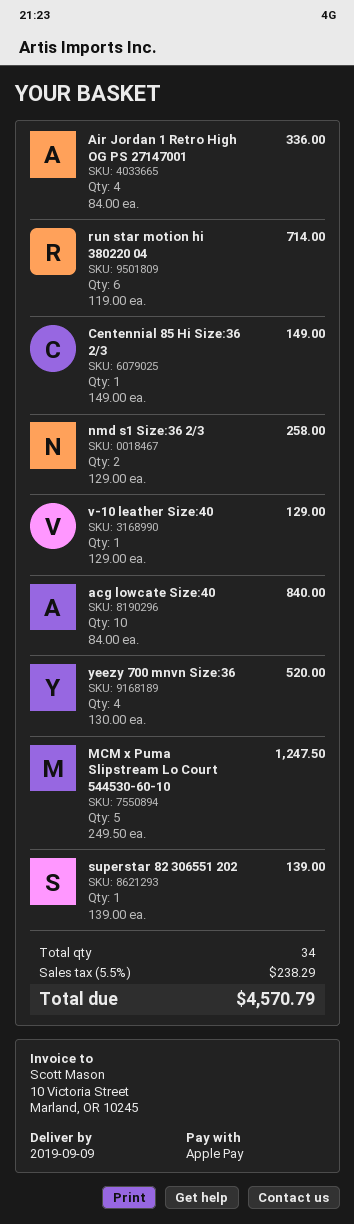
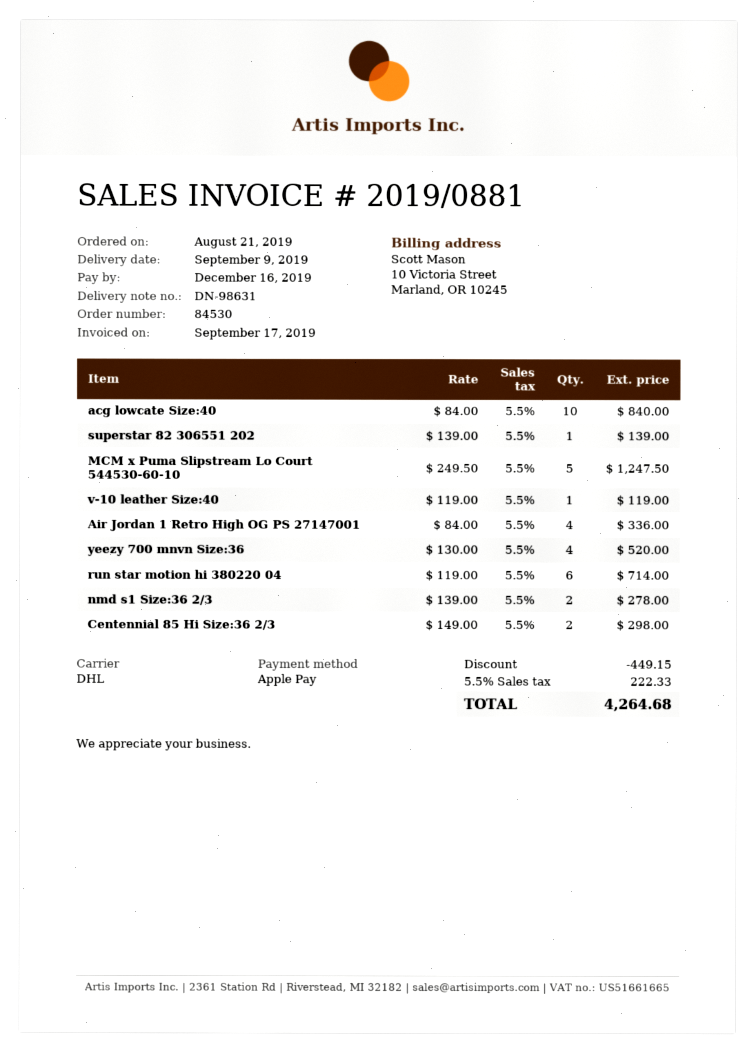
Centennial 85 Hi Size:36 2/3: 1 x 149.00 = 149.00 -> 2 x 149.00 = 298.00
nmd s1 Size:36 2/3: 2 x 129.00 = 258.00 -> 2 x 139.00 = 278.00
v-10 leather Size:40: 1 x 129.00 = 129.00 -> 1 x 119.00 = 119.00
discount: none -> 449.15
tax: 5.5% = 238.29 -> 5.5% = 222.33
total: 4570.79 -> 4264.68

